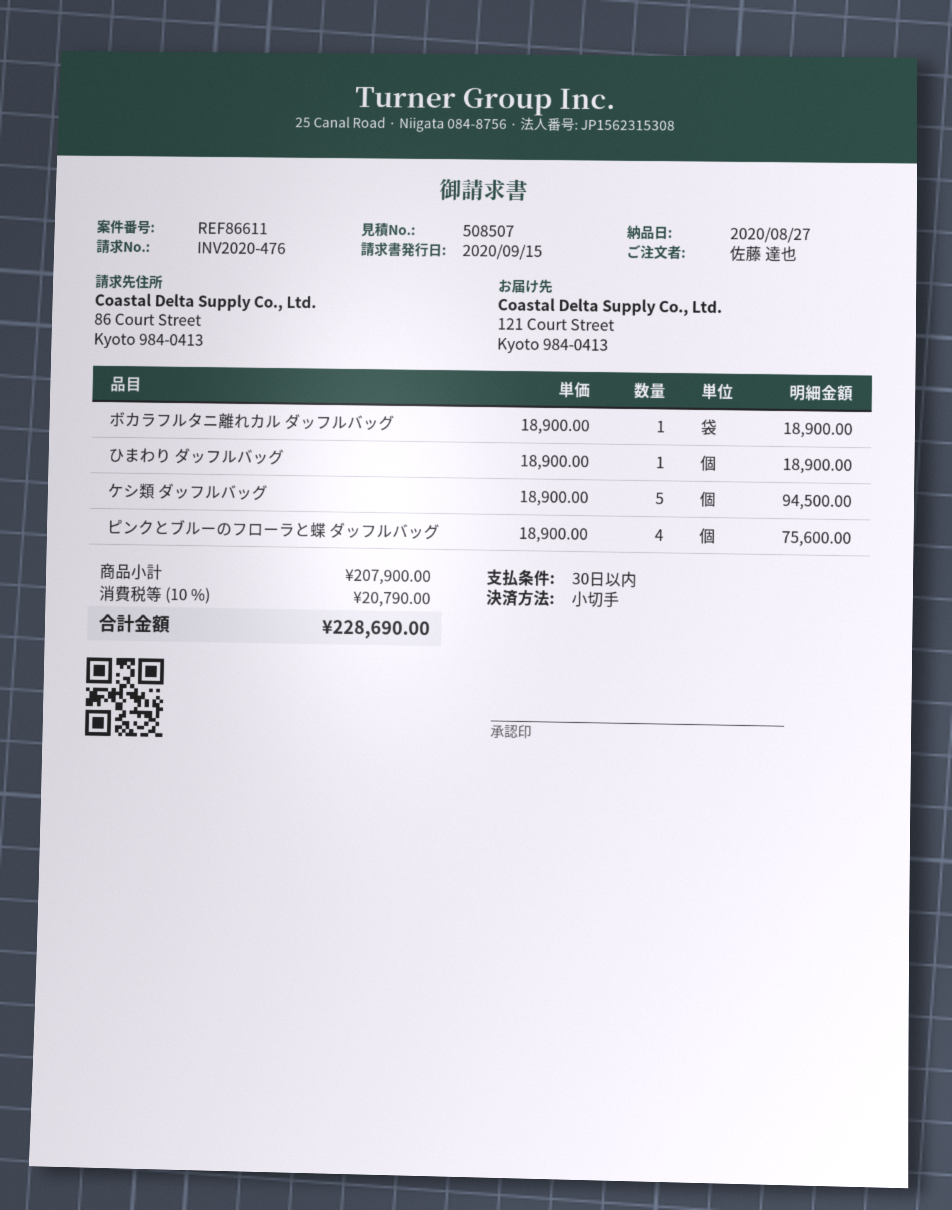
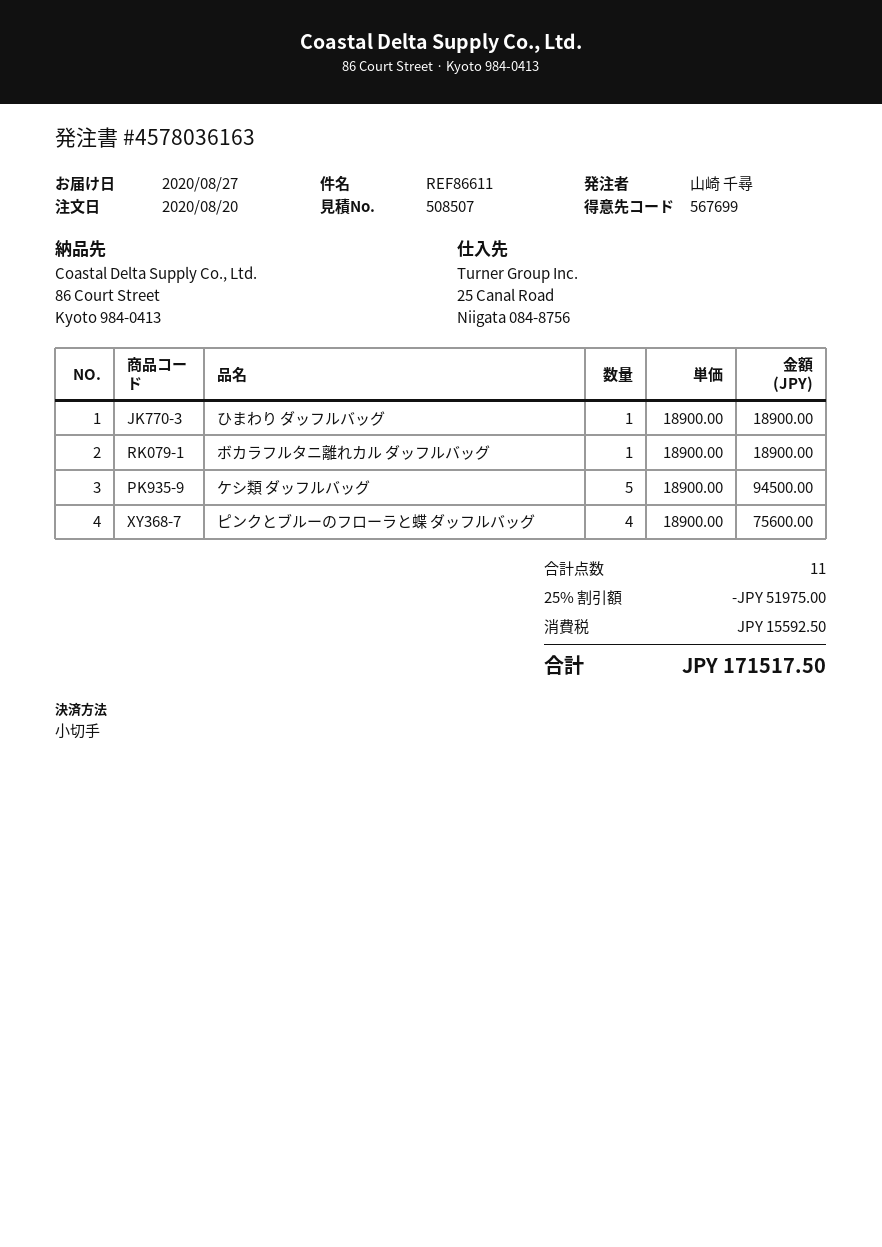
ordered by: 佐藤 達也 -> 山崎 千尋
ship to: 121 Court Street, Kyoto 984-0413 -> 86 Court Street, Kyoto 984-0413
discount: none -> 25% = 51975.00
tax: 20790.00 -> 15592.50
total: 228690.00 -> 171517.50

